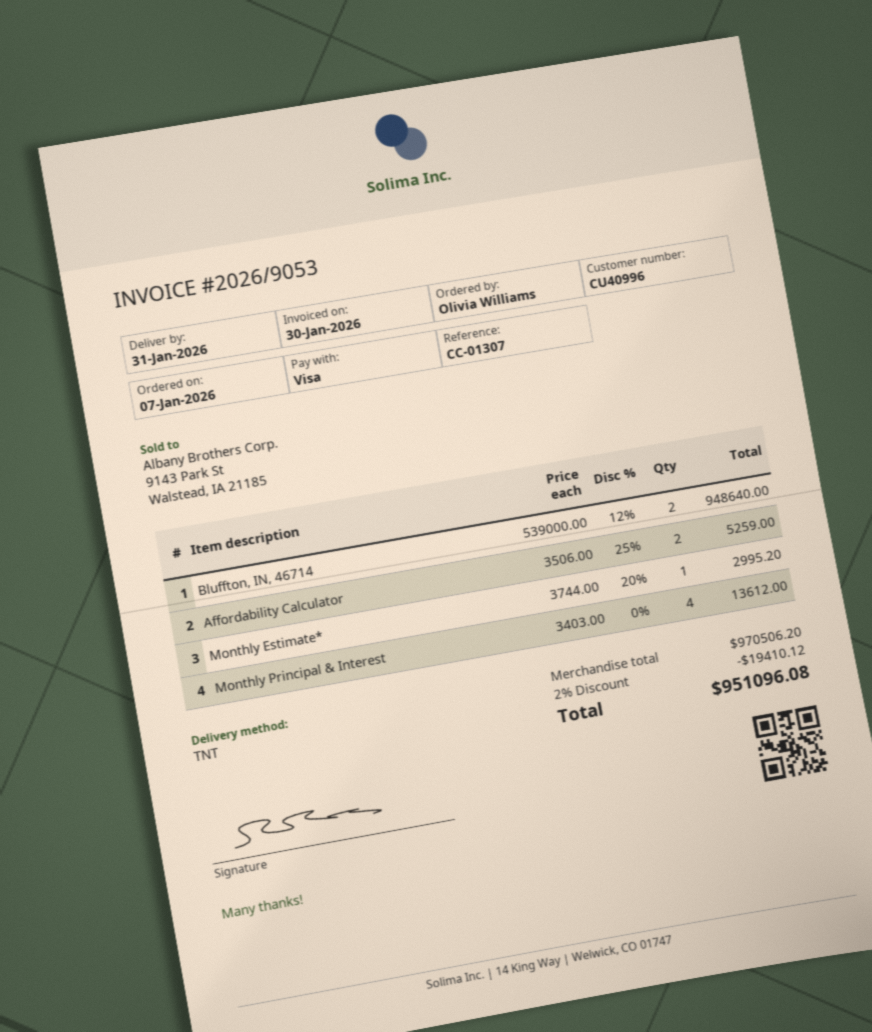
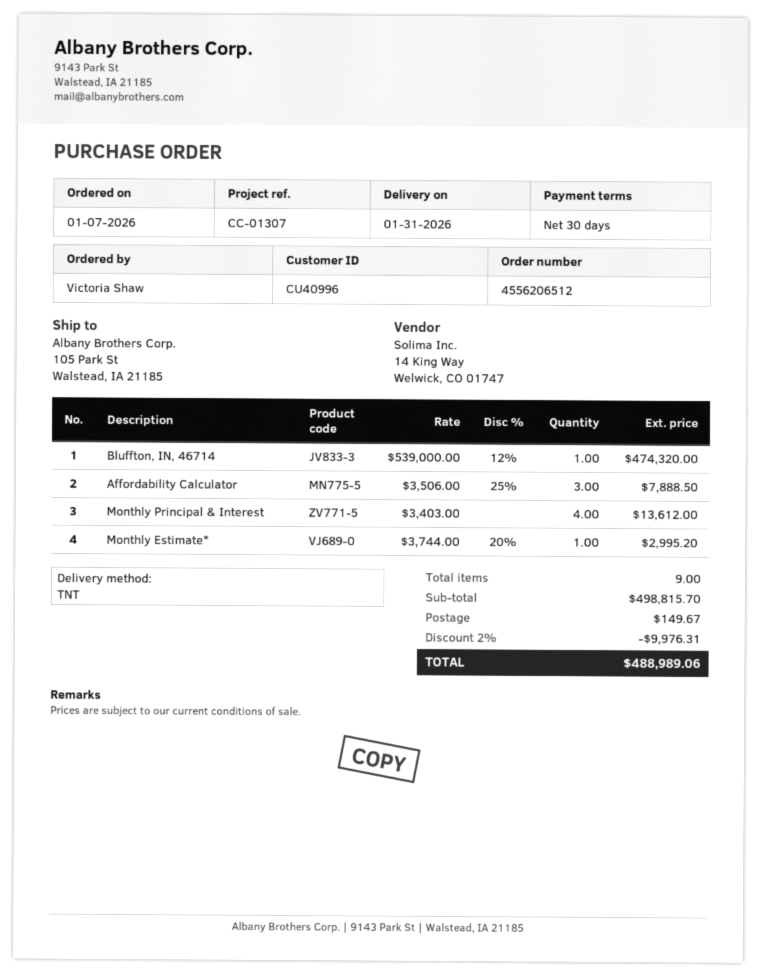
ordered by: Olivia Williams -> Victoria Shaw
Bluffton, IN, 46714: 2 x 539000.00 - 12% = 948640.00 -> 1 x 539000.00 - 12% = 474320.00
Affordability Calculator: 2 x 3506.00 - 25% = 5259.00 -> 3 x 3506.00 - 25% = 7888.50
subtotal: 970506.20 -> 498815.70
discount: 2% = 19410.12 -> 2% = 9976.31
shipping: none -> 149.67
total: 951096.08 -> 488989.06

